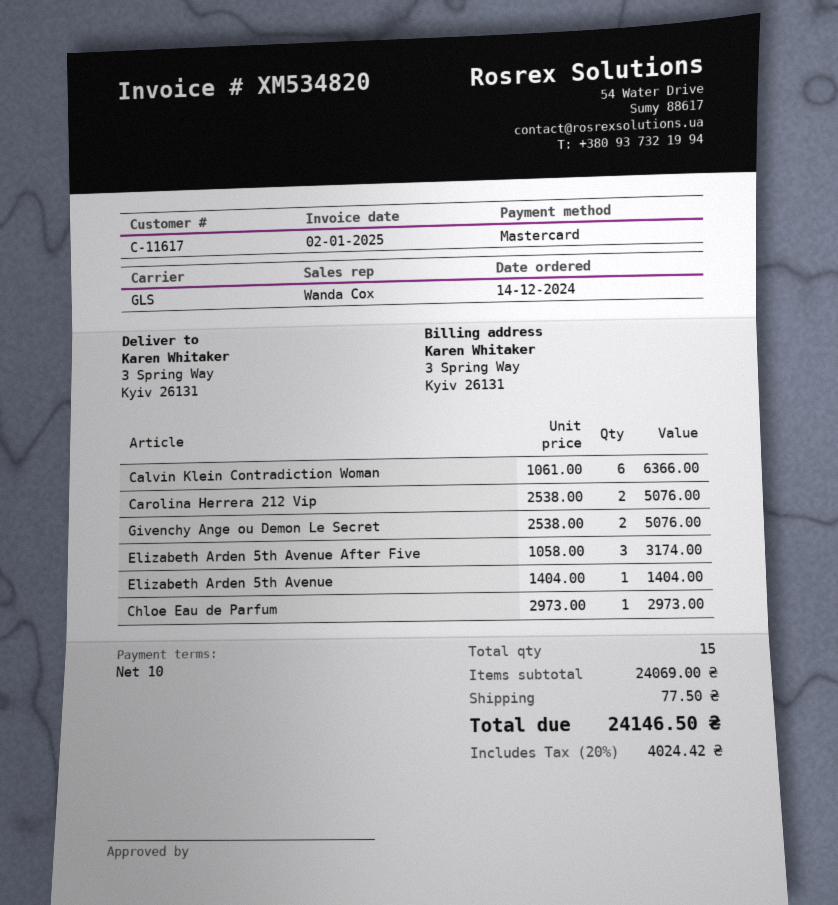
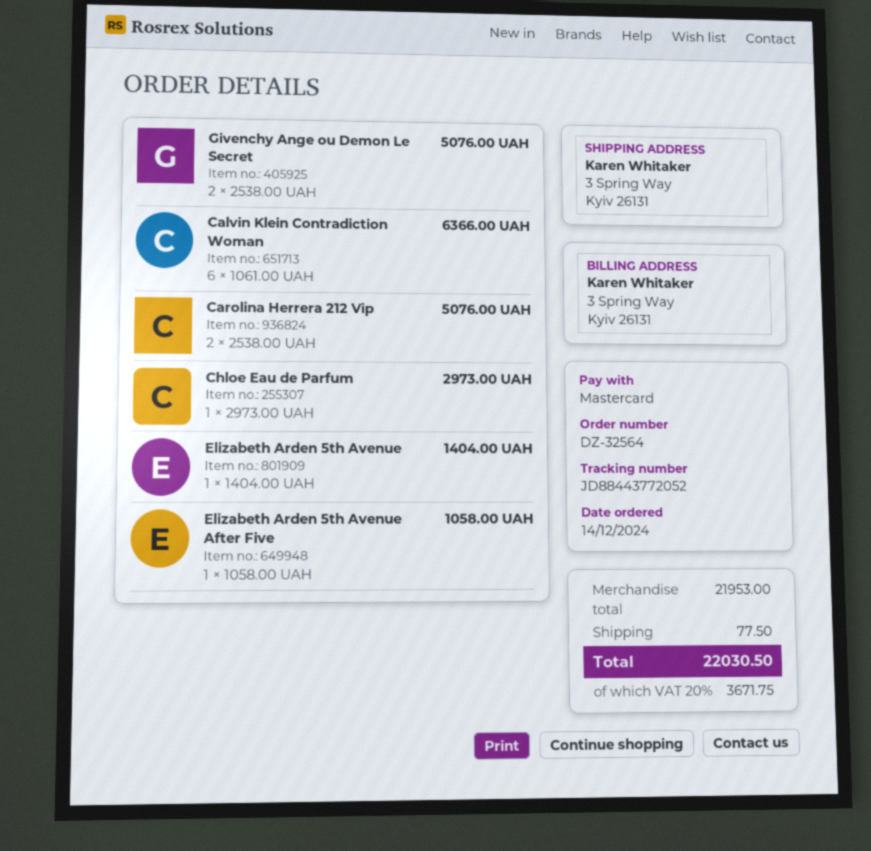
Elizabeth Arden 5th Avenue After Five: 3 x 1058.00 = 3174.00 -> 1 x 1058.00 = 1058.00
subtotal: 24069.00 -> 21953.00
tax: 20% = 4024.42 -> 20% = 3671.75
total: 24146.50 -> 22030.50

